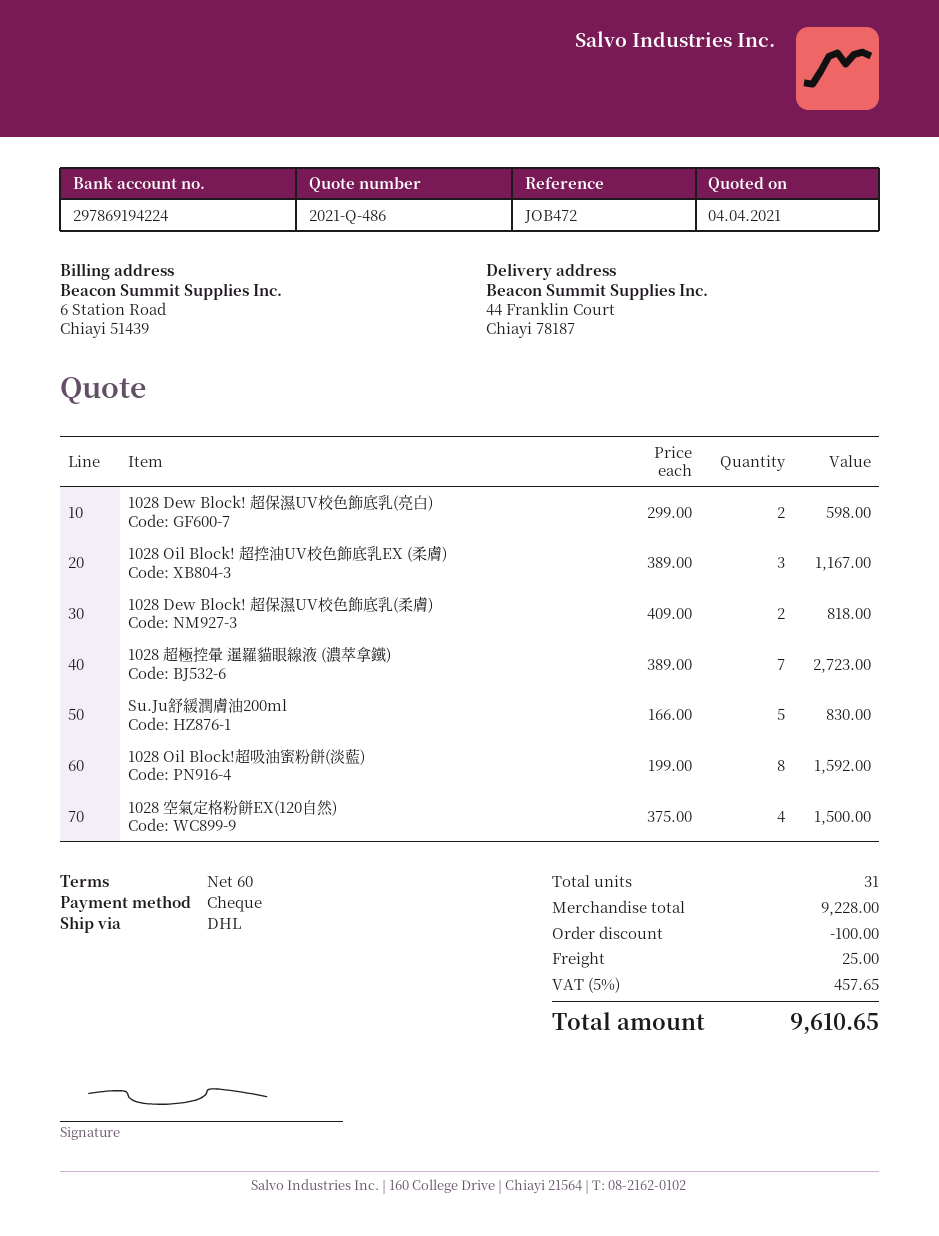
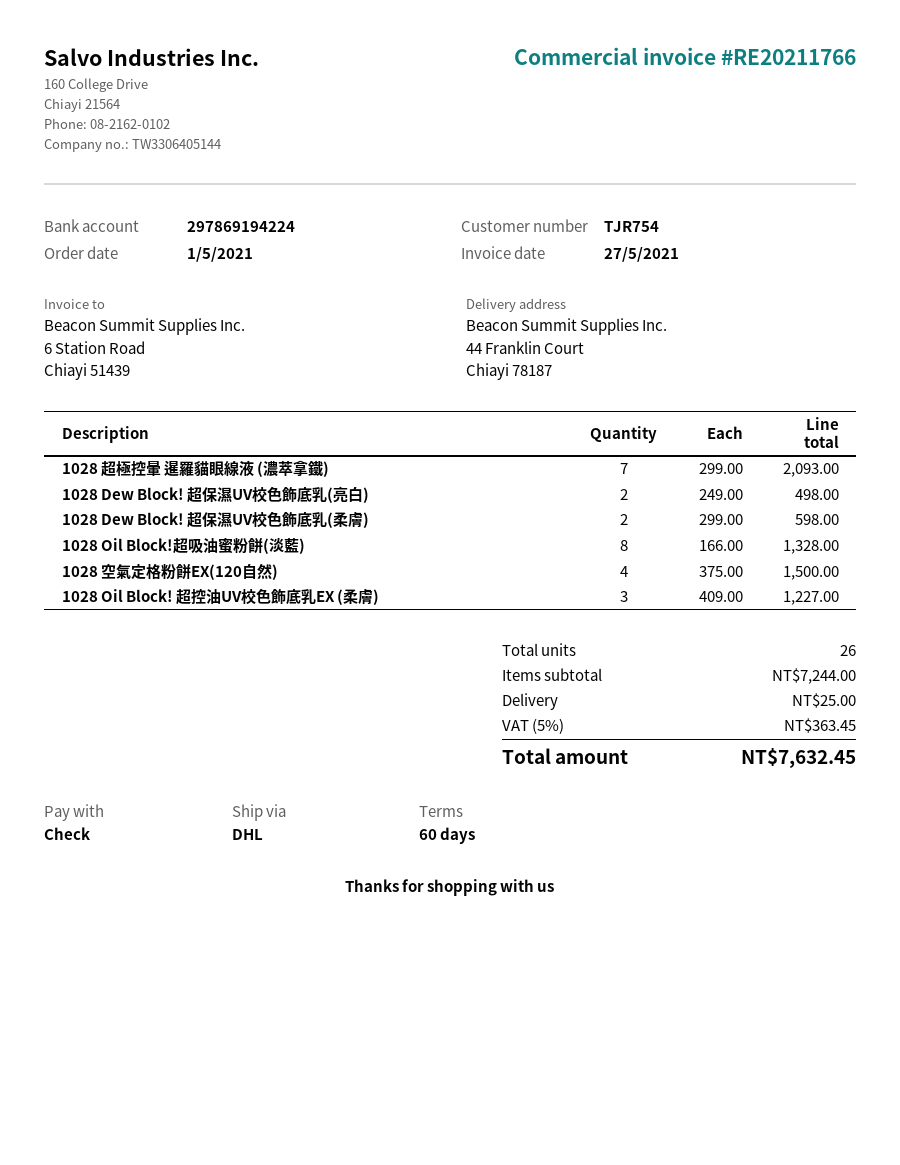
1028 Dew Block! 超保濕UV校色飾底乳(亮白): 2 x 299.00 = 598.00 -> 2 x 249.00 = 498.00
1028 Oil Block! 超控油UV校色飾底乳EX (柔膚): 3 x 389.00 = 1167.00 -> 3 x 409.00 = 1227.00
1028 Dew Block! 超保濕UV校色飾底乳(柔膚): 2 x 409.00 = 818.00 -> 2 x 299.00 = 598.00
1028 超極控暈 暹羅貓眼線液 (濃萃拿鐵): 7 x 389.00 = 2723.00 -> 7 x 299.00 = 2093.00
Su.Ju舒緩潤膚油200ml: 5 x 166.00 = 830.00 -> none
1028 Oil Block!超吸油蜜粉餅(淡藍): 8 x 199.00 = 1592.00 -> 8 x 166.00 = 1328.00
total quantity: 31 -> 26
subtotal: 9228.00 -> 7244.00
discount: 100.00 -> none
tax: 5% = 457.65 -> 5% = 363.45
total: 9610.65 -> 7632.45

